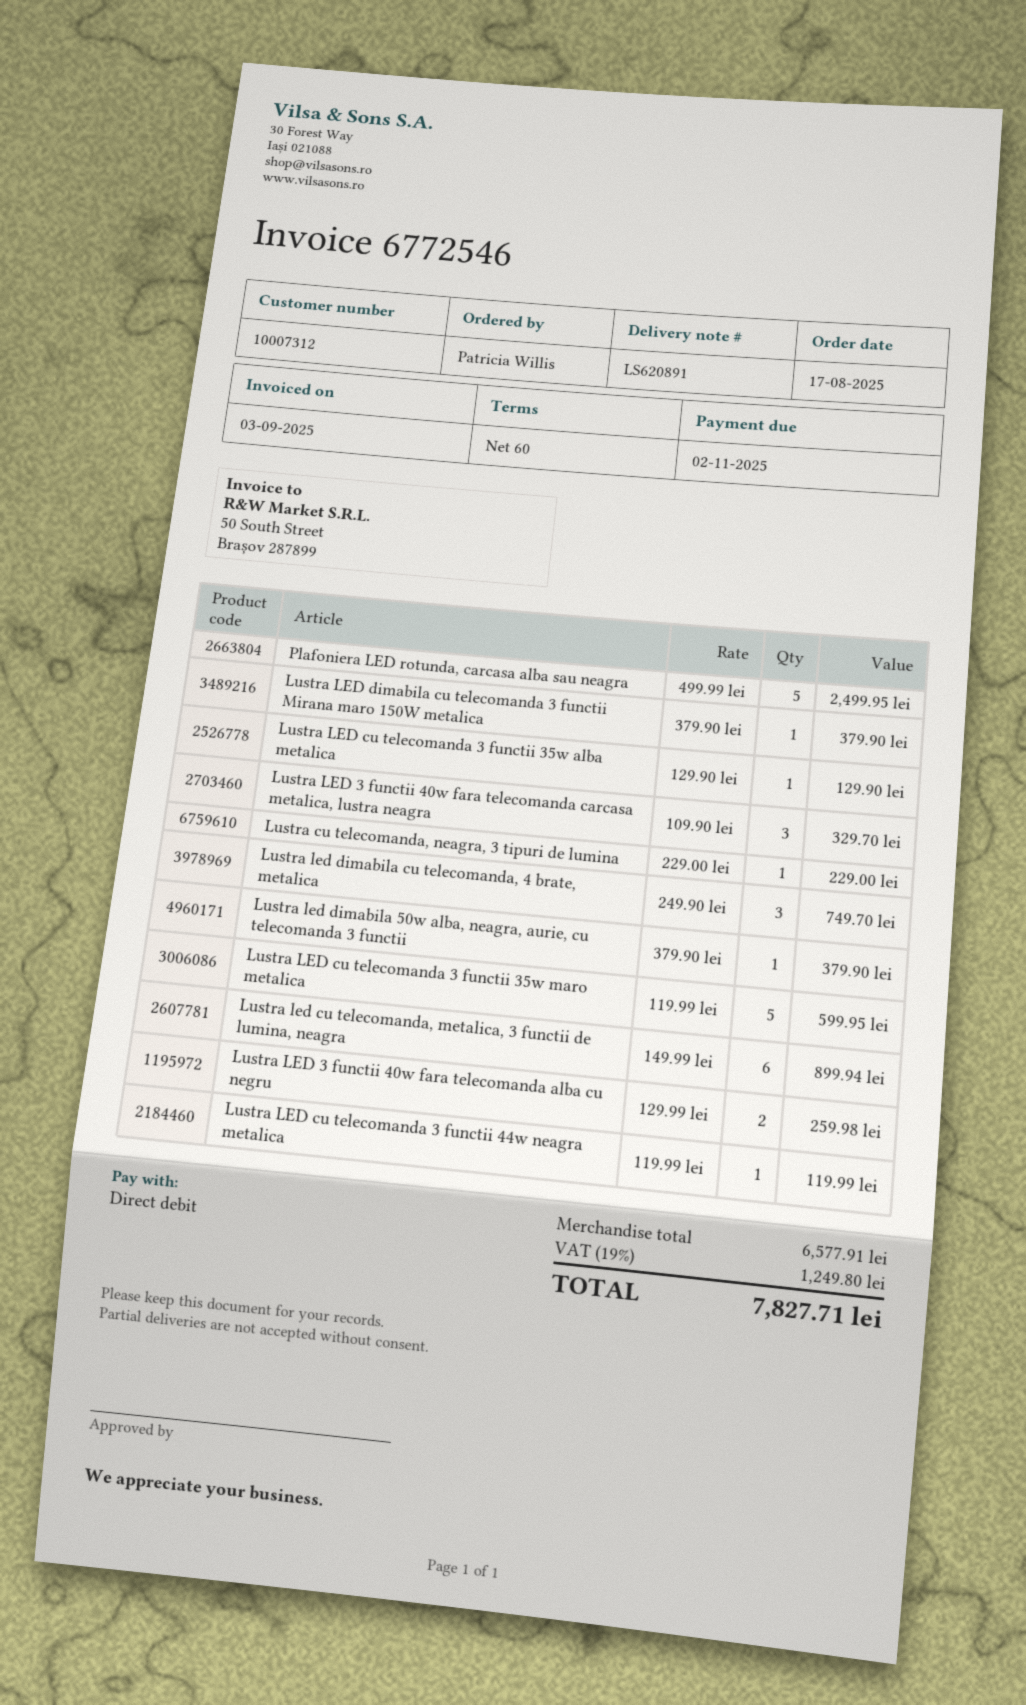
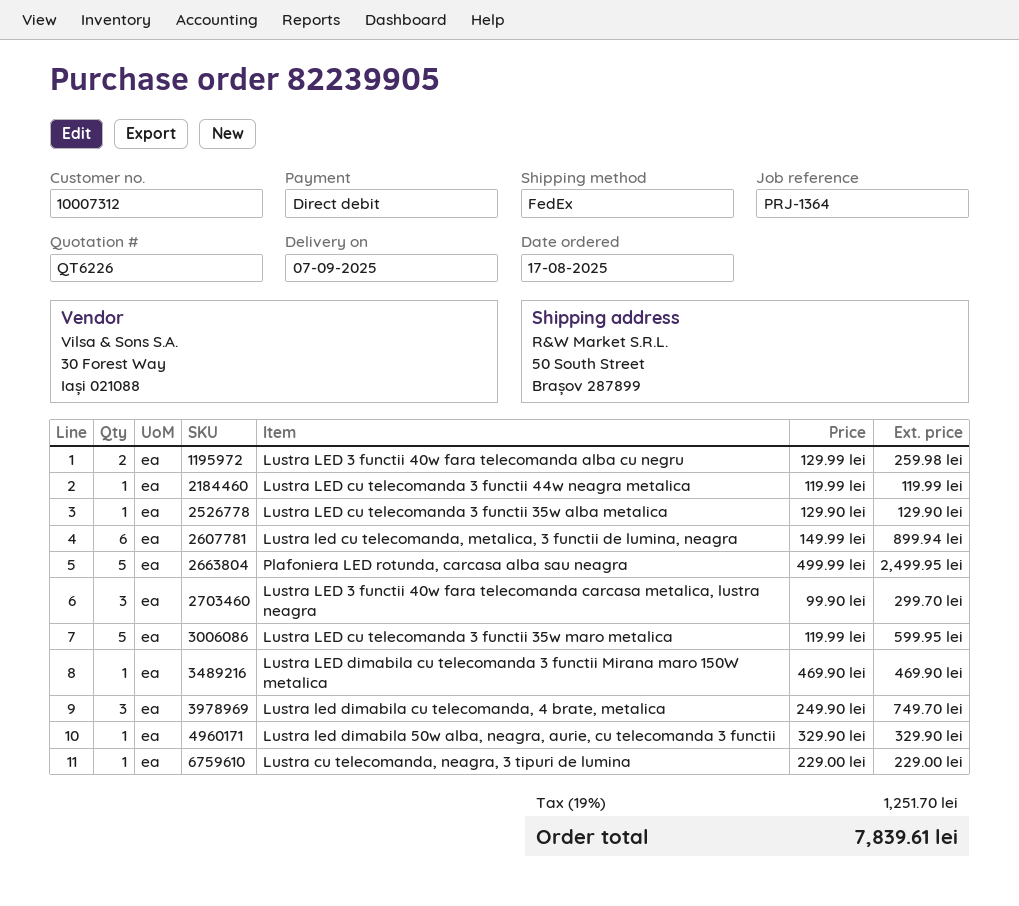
Lustra LED dimabila cu telecomanda 3 functii Mirana maro 150W metalica: 1 x 379.90 = 379.90 -> 1 x 469.90 = 469.90
Lustra LED 3 functii 40w fara telecomanda carcasa metalica, lustra neagra: 3 x 109.90 = 329.70 -> 3 x 99.90 = 299.70
Lustra led dimabila 50w alba, neagra, aurie, cu telecomanda 3 functii: 1 x 379.90 = 379.90 -> 1 x 329.90 = 329.90
tax: 19% = 1249.80 -> 19% = 1251.70
total: 7827.71 -> 7839.61

